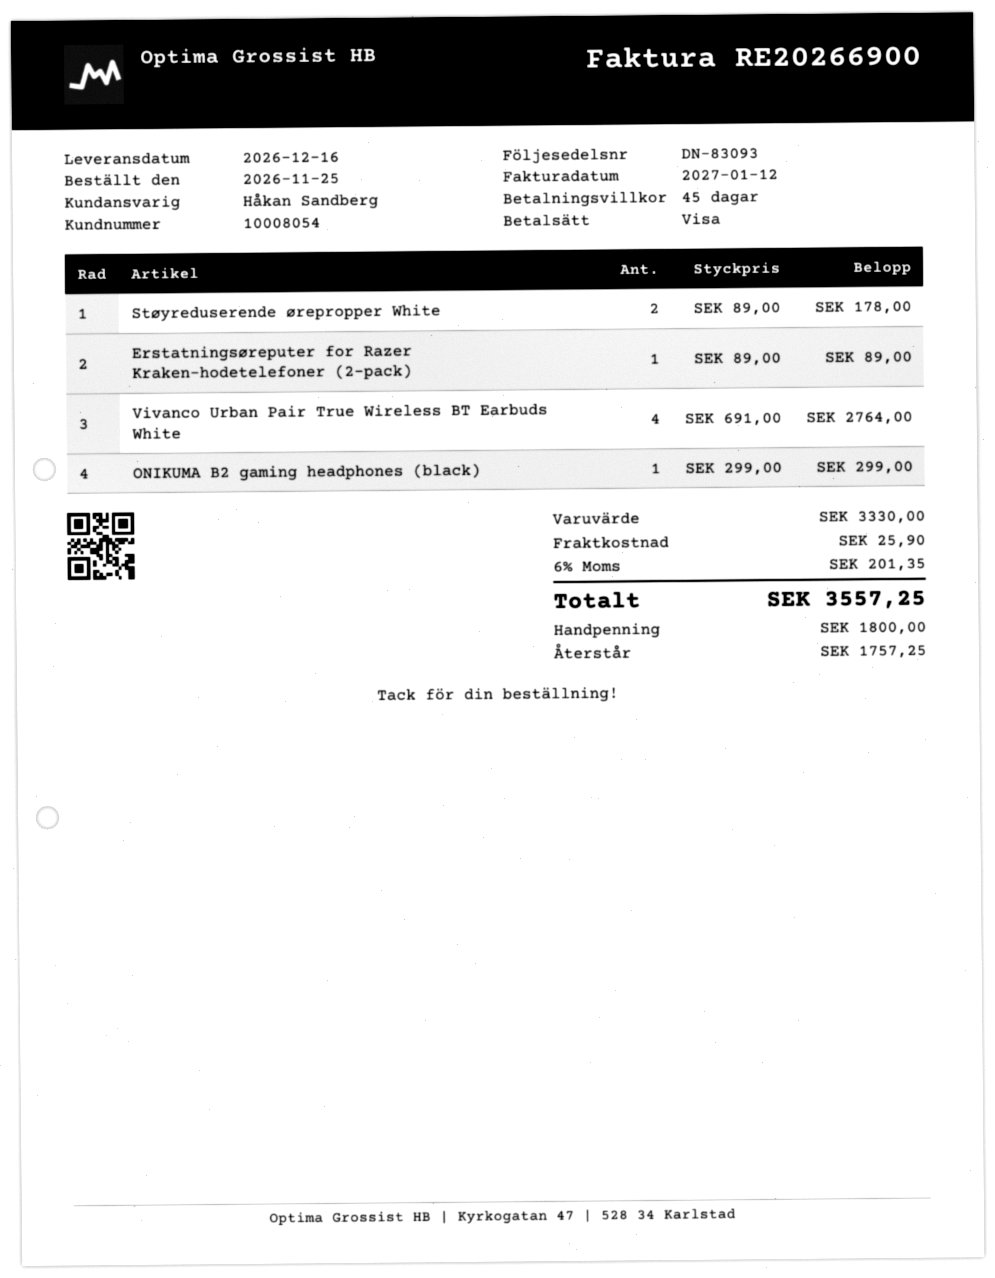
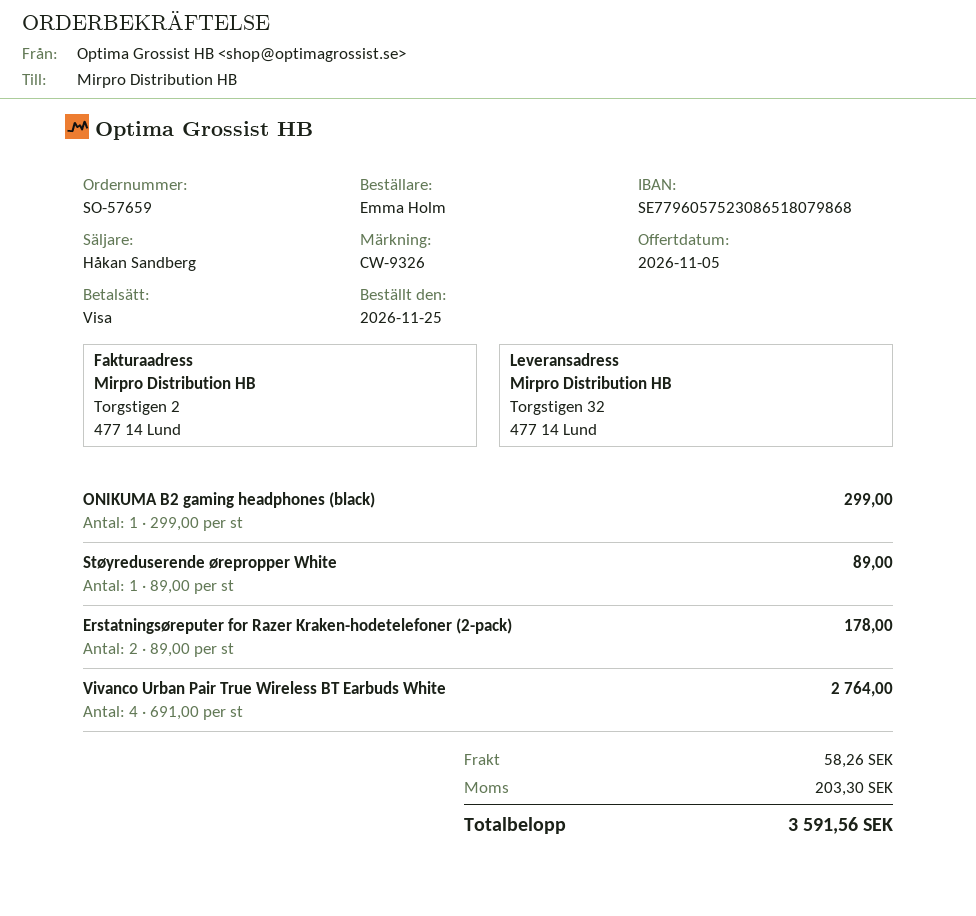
Støyreduserende ørepropper White: 2 x 89.00 = 178.00 -> 1 x 89.00 = 89.00
Erstatningsøreputer for Razer Kraken-hodetelefoner (2-pack): 1 x 89.00 = 89.00 -> 2 x 89.00 = 178.00
shipping: 25.90 -> 58.26
tax: 201.35 -> 203.30
total: 3557.25 -> 3591.56

